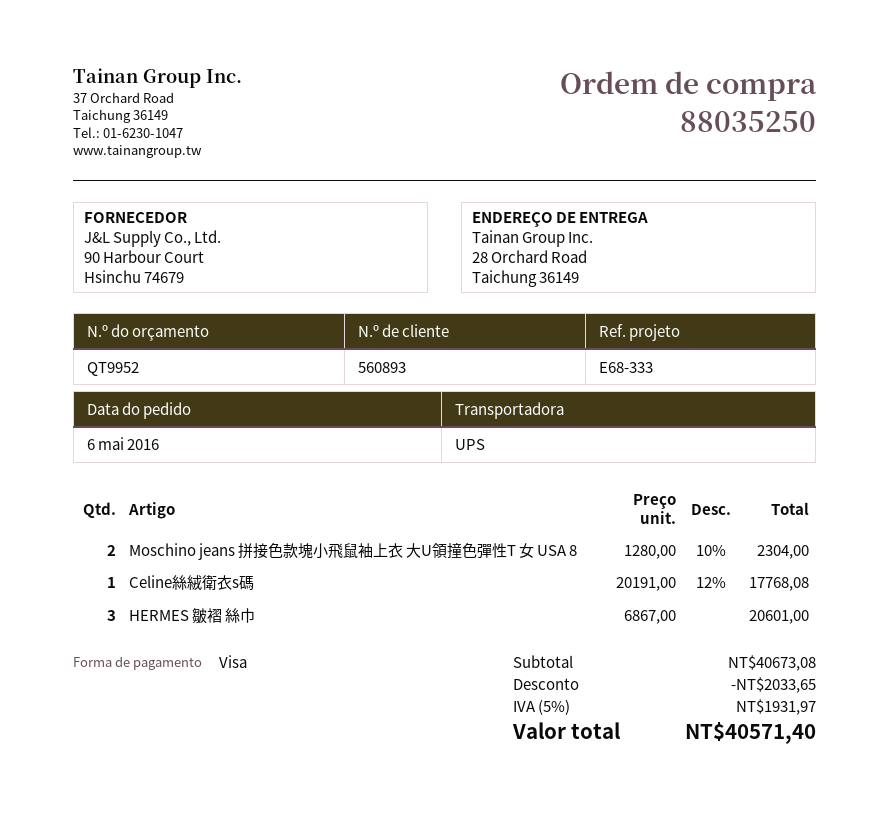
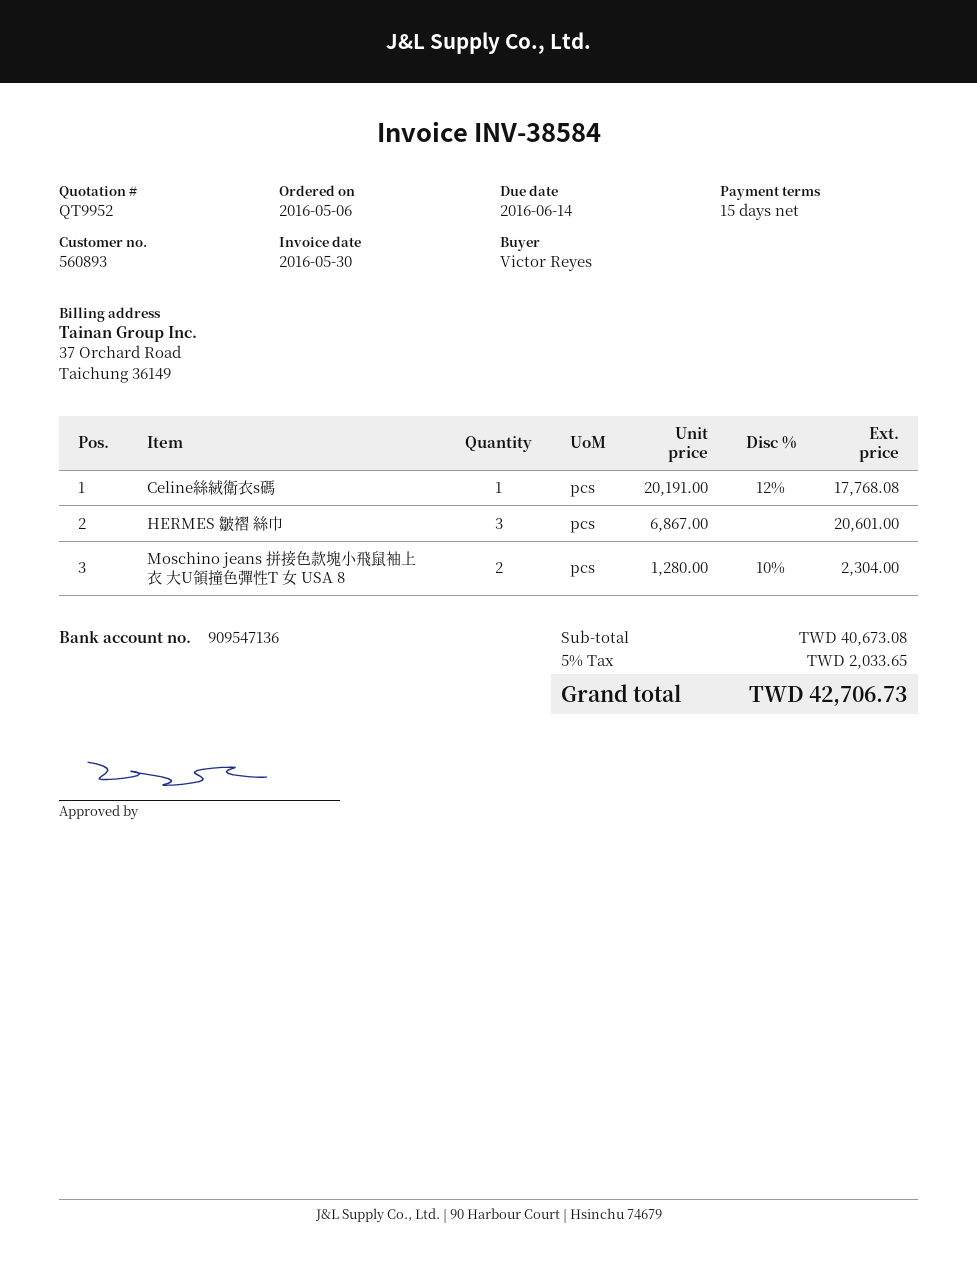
discount: 2033.65 -> none
tax: 5% = 1931.97 -> 5% = 2033.65
total: 40571.40 -> 42706.73

